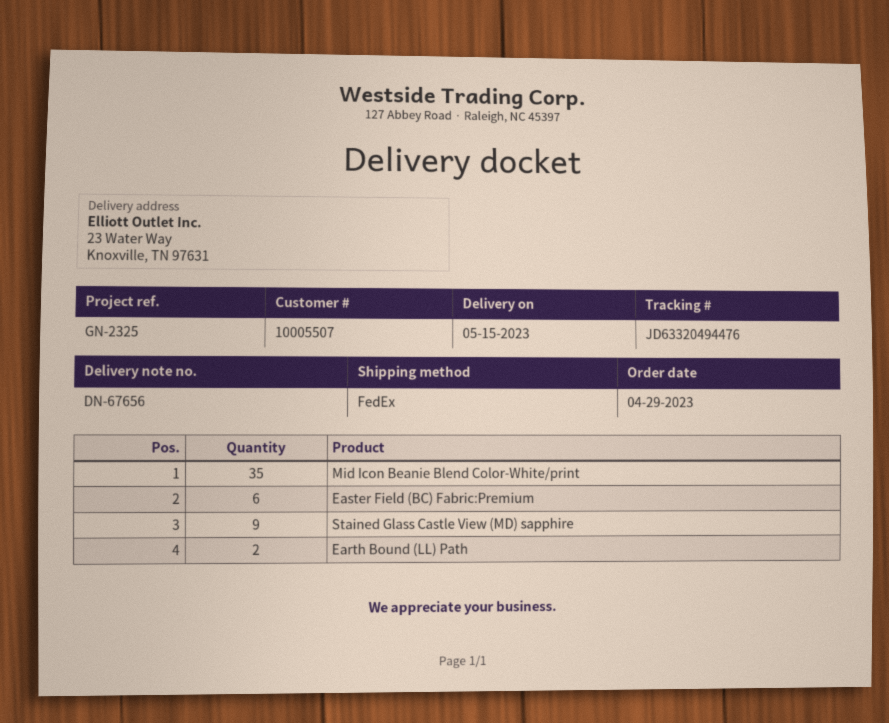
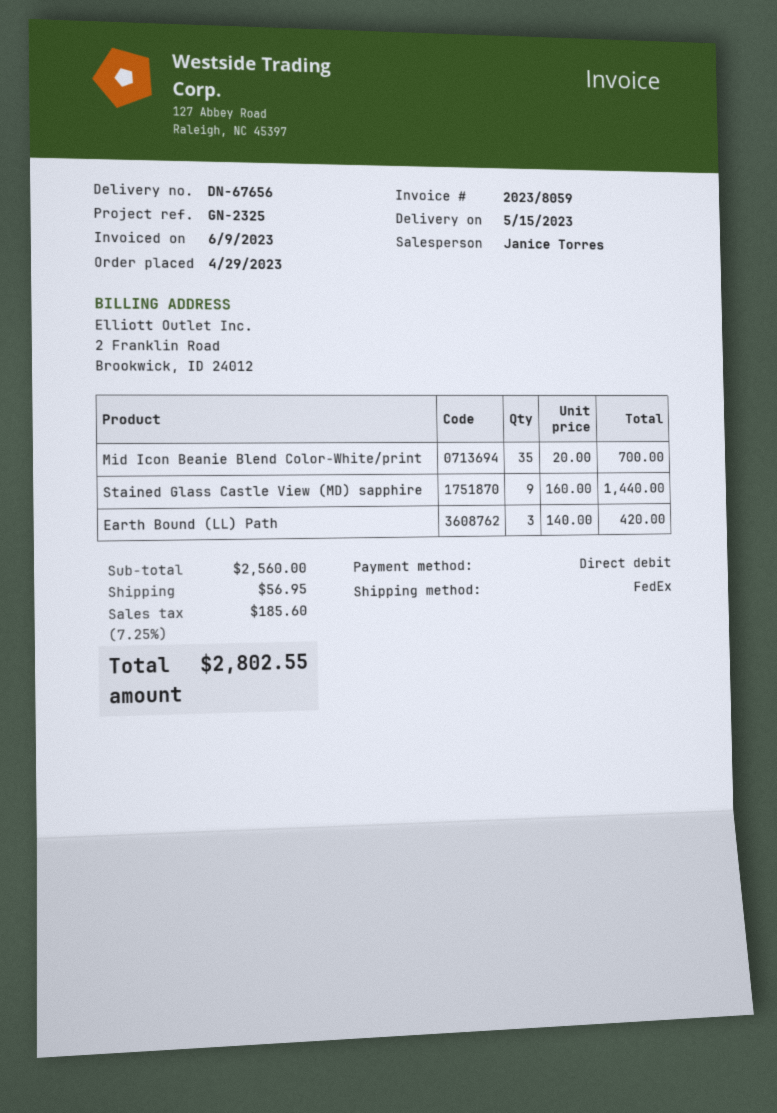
Easter Field (BC) Fabric:Premium: 6 -> none
Earth Bound (LL) Path: 2 -> 3

